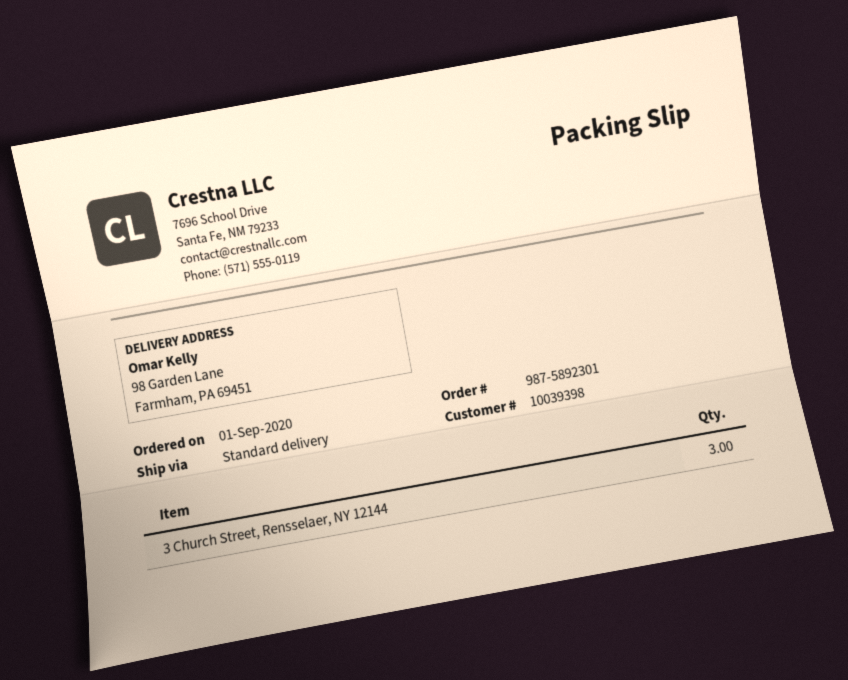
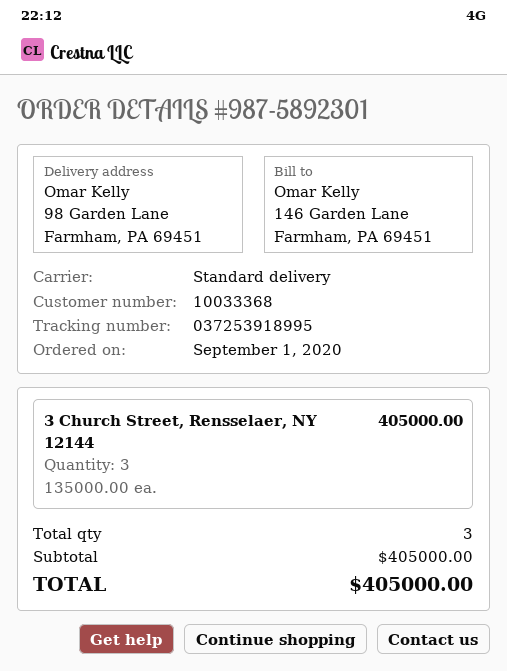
customer number: 10039398 -> 10033368

